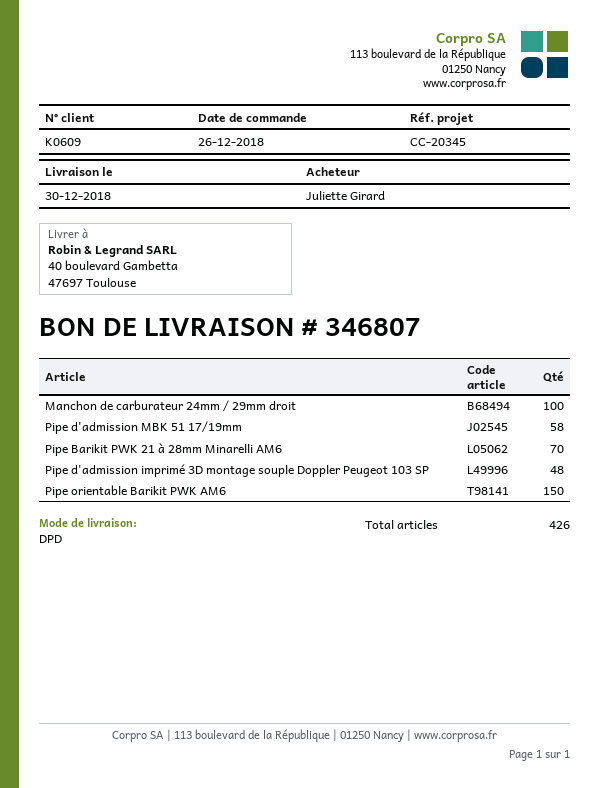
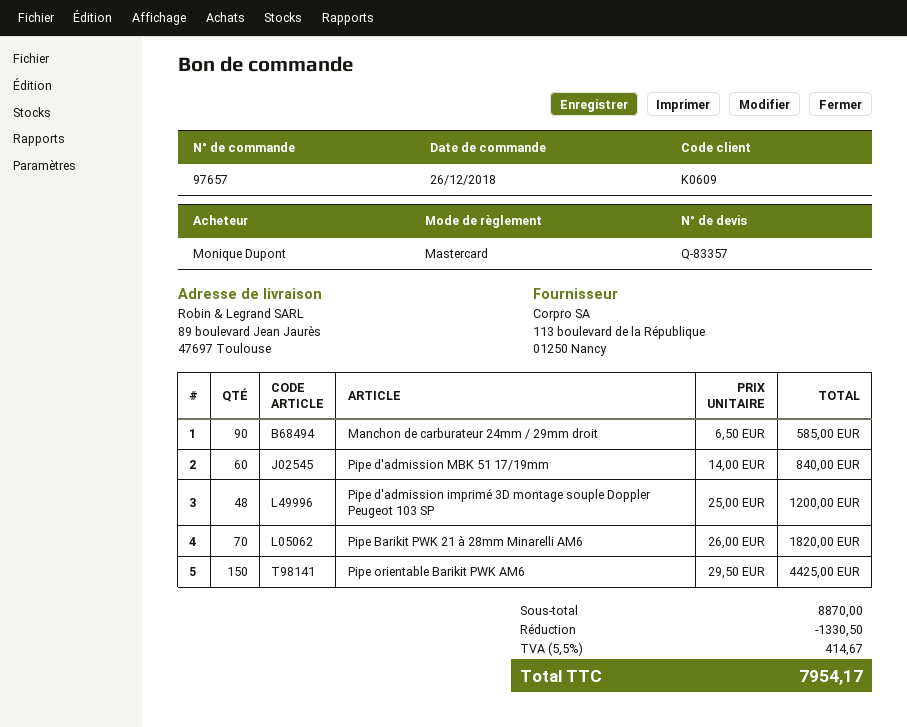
ordered by: Juliette Girard -> Monique Dupont
ship to: 40 boulevard Gambetta, 47697 Toulouse -> 89 boulevard Jean Jaurès, 47697 Toulouse
Manchon de carburateur 24mm / 29mm droit: 100 -> 90
Pipe d'admission MBK 51 17/19mm: 58 -> 60

